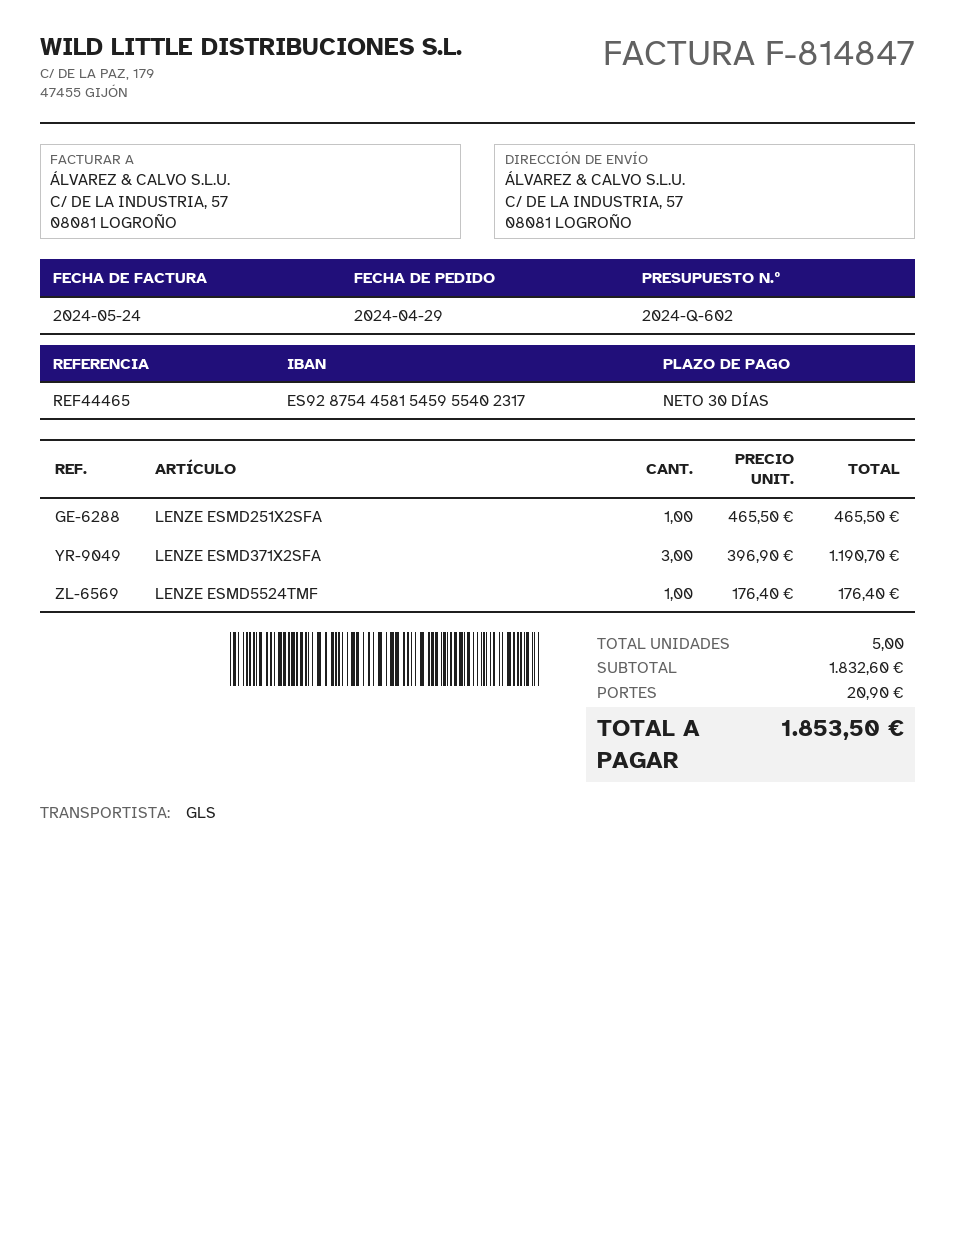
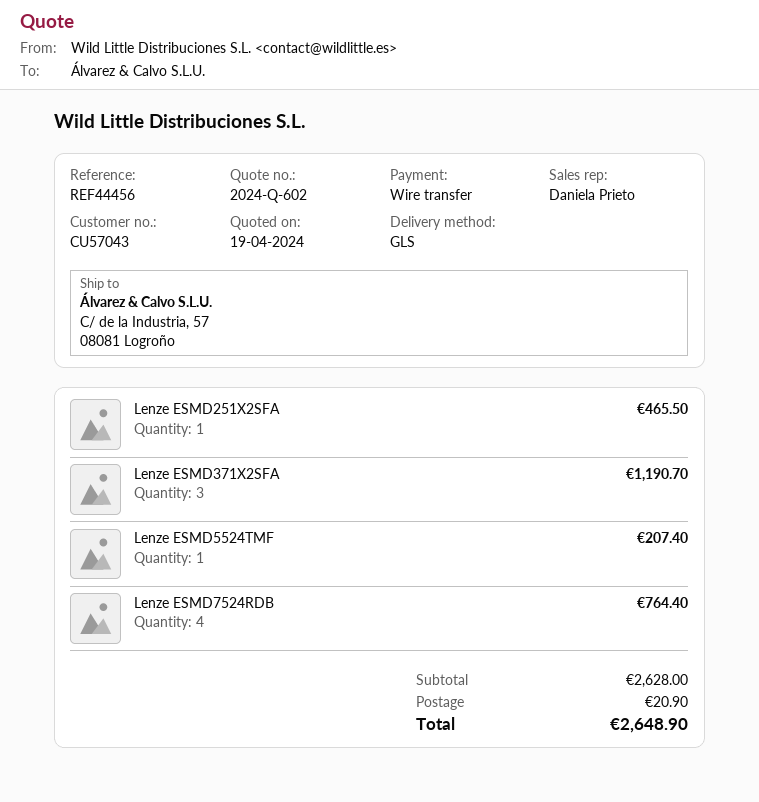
reference: REF44465 -> REF44456
LENZE ESMD5524TMF: 1 for 176.40 -> 1 for 207.40
Lenze ESMD7524RDB: none -> 4 for 764.40
subtotal: 1832.60 -> 2628.00
total: 1853.50 -> 2648.90

